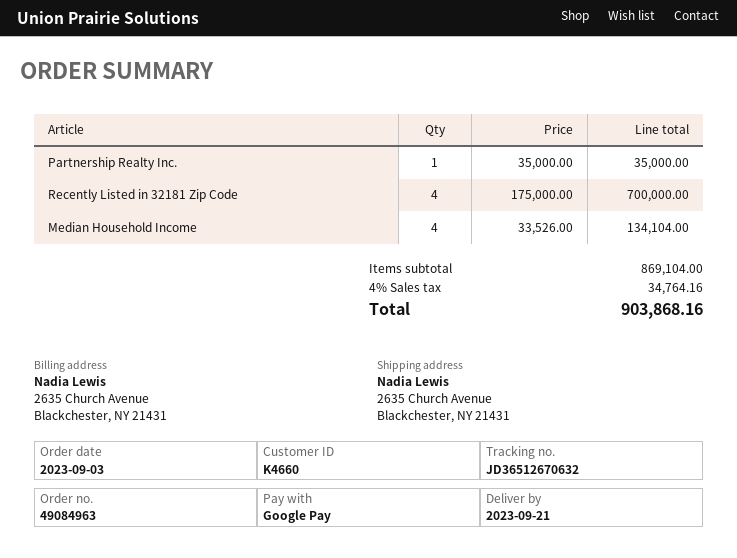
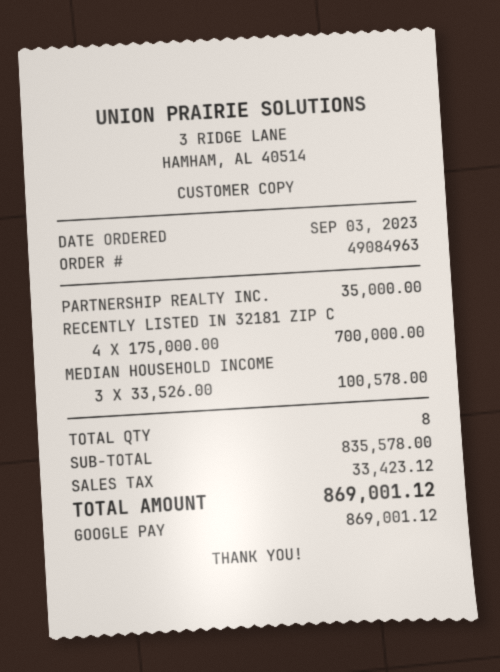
Median Household Income: 4 x 33526.00 = 134104.00 -> 3 x 33526.00 = 100578.00
subtotal: 869104.00 -> 835578.00
tax: 34764.16 -> 33423.12
total: 903868.16 -> 869001.12

